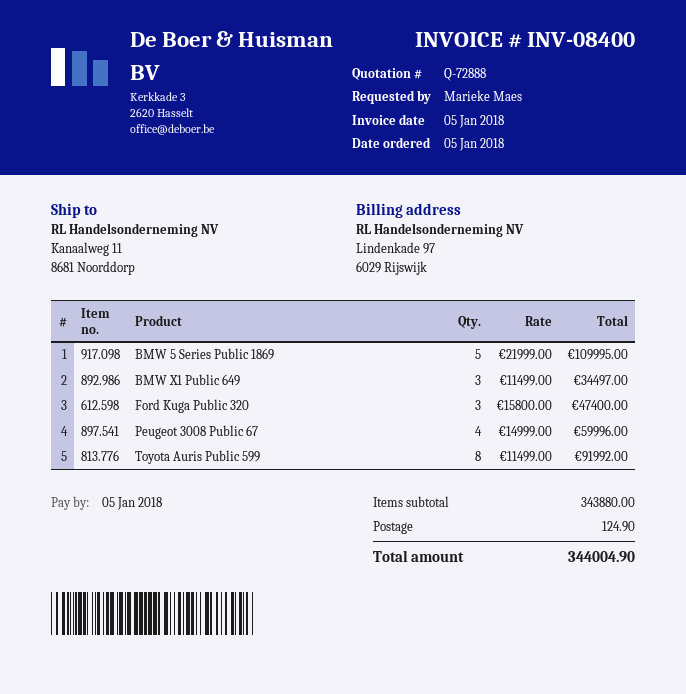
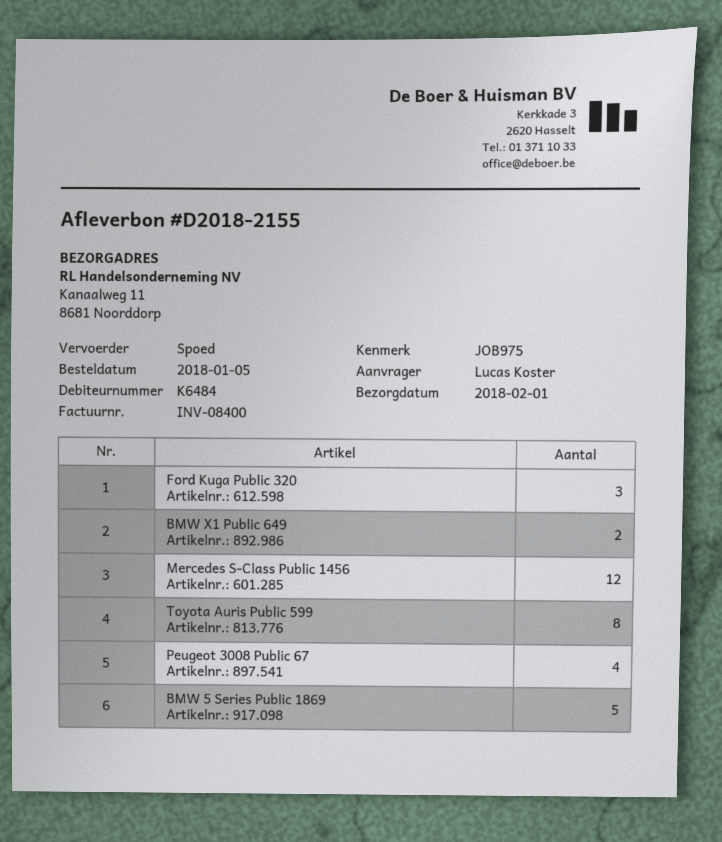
ordered by: Marieke Maes -> Lucas Koster
BMW X1 Public 649: 3 -> 2
Mercedes S-Class Public 1456: none -> 12

